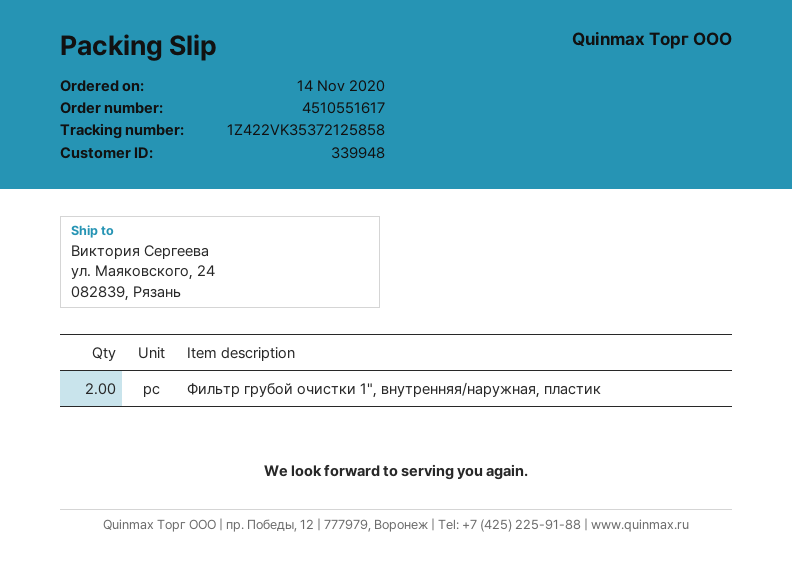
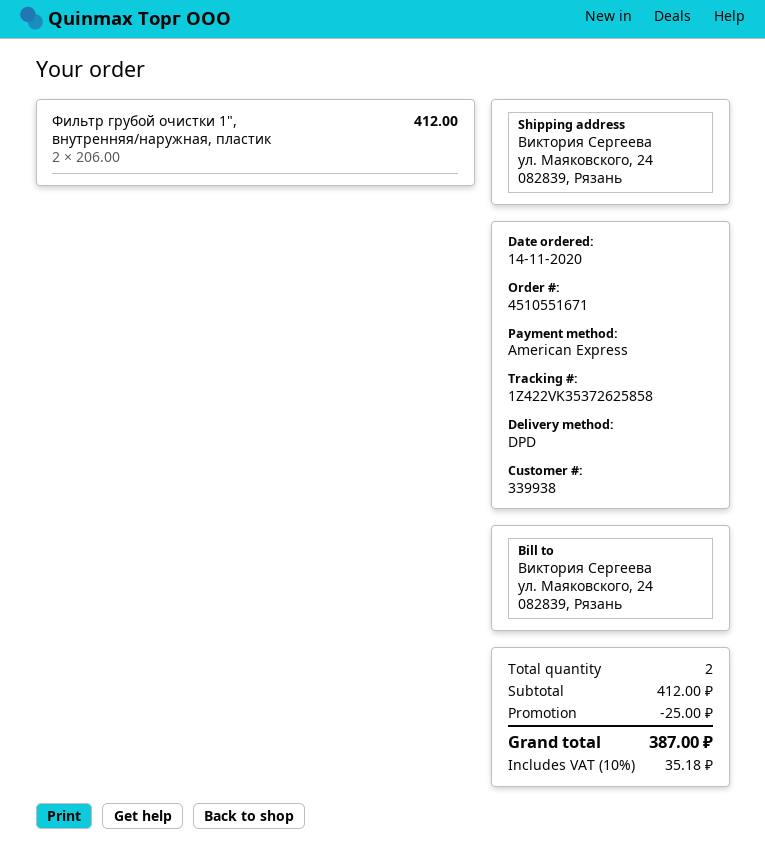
order number: 4510551617 -> 4510551671
customer number: 339948 -> 339938
tracking number: 1Z422VK35372125858 -> 1Z422VK35372625858

